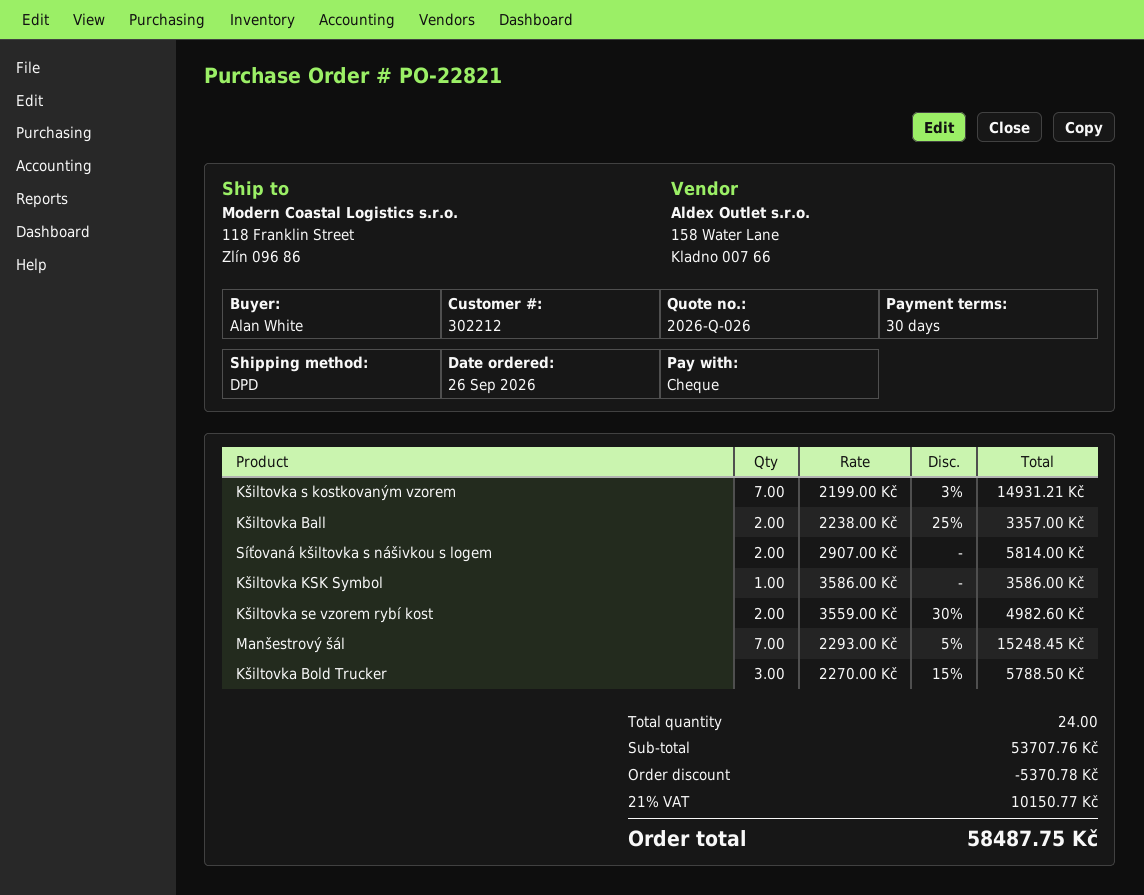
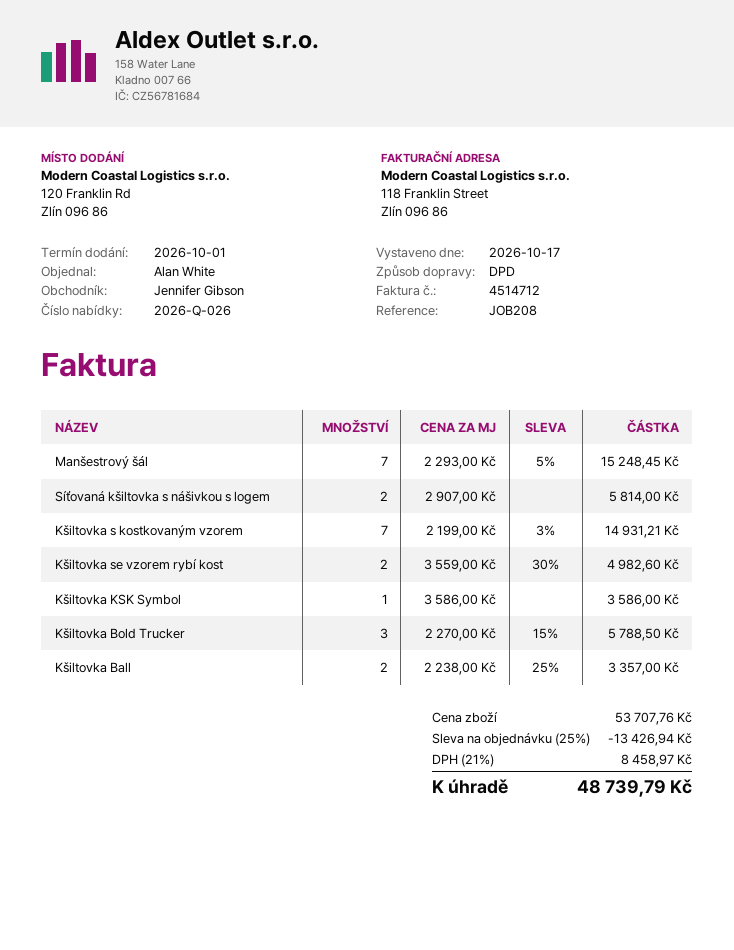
ship to: 118 Franklin Street, Zlín 096 86 -> 120 Franklin Rd, Zlín 096 86
discount: 5370.78 -> 13426.94
tax: 21% = 10150.77 -> 21% = 8458.97
total: 58487.75 -> 48739.79

